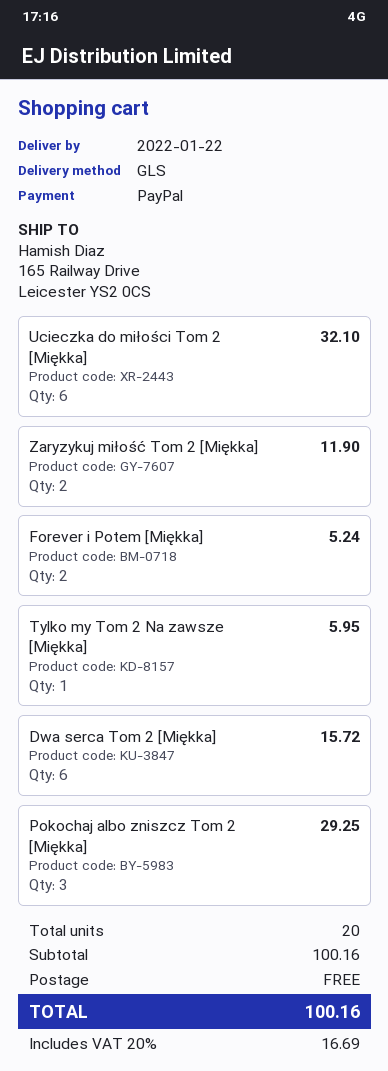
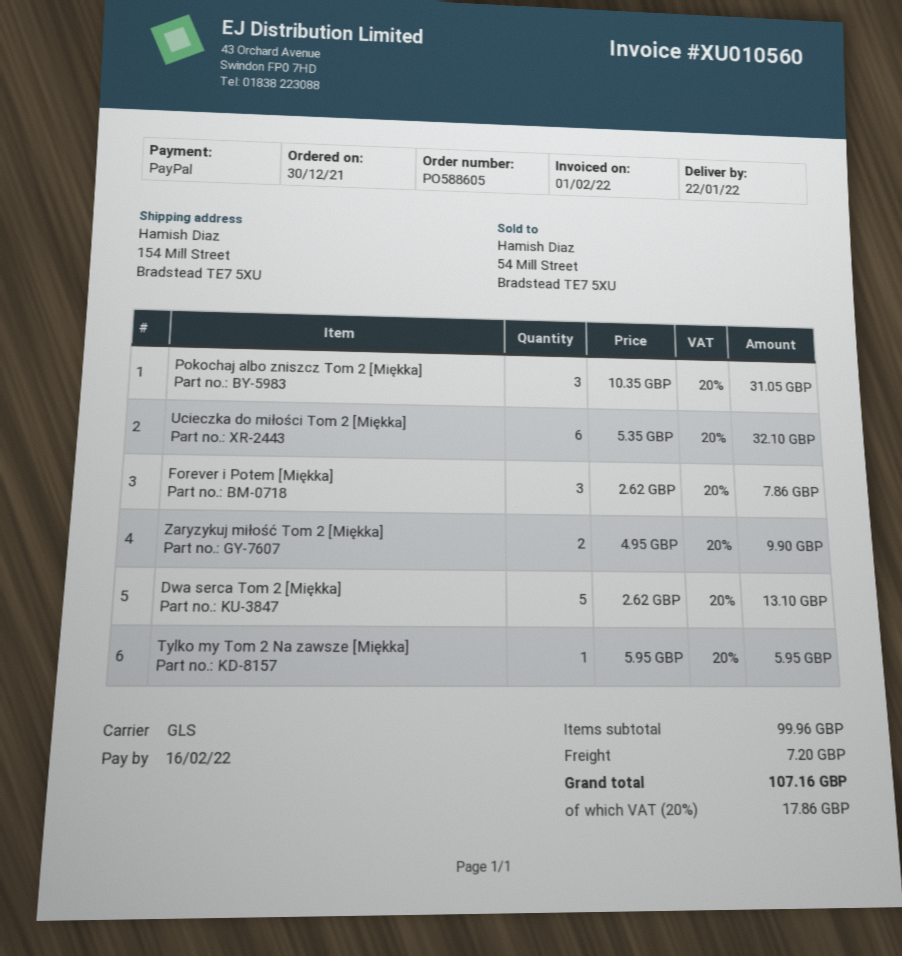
ship to: 165 Railway Drive, Leicester YS2 0CS -> 154 Mill Street, Bradstead TE7 5XU
Zaryzykuj miłość Tom 2 [Miękka]: 2 for 11.90 -> 2 for 9.90
Forever i Potem [Miękka]: 2 for 5.24 -> 3 for 7.86
Dwa serca Tom 2 [Miękka]: 6 for 15.72 -> 5 for 13.10
Pokochaj albo zniszcz Tom 2 [Miękka]: 3 for 29.25 -> 3 for 31.05
subtotal: 100.16 -> 99.96
shipping: 0.00 -> 7.20
tax: 20% = 16.69 -> 20% = 17.86
total: 100.16 -> 107.16

